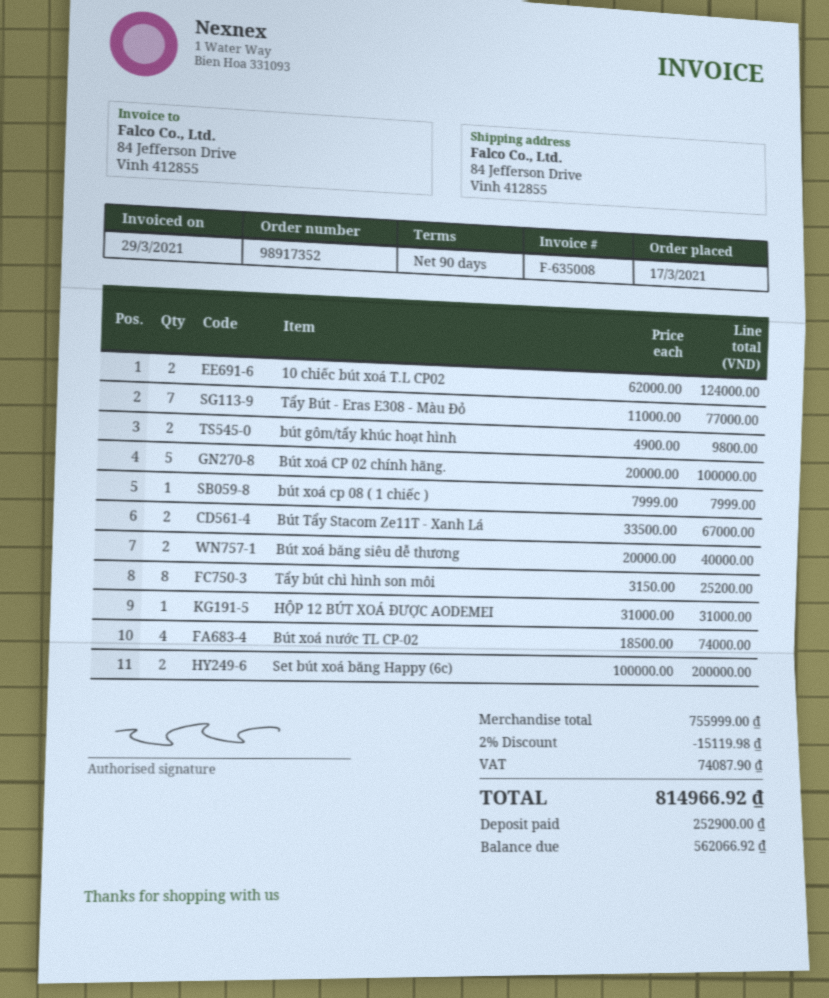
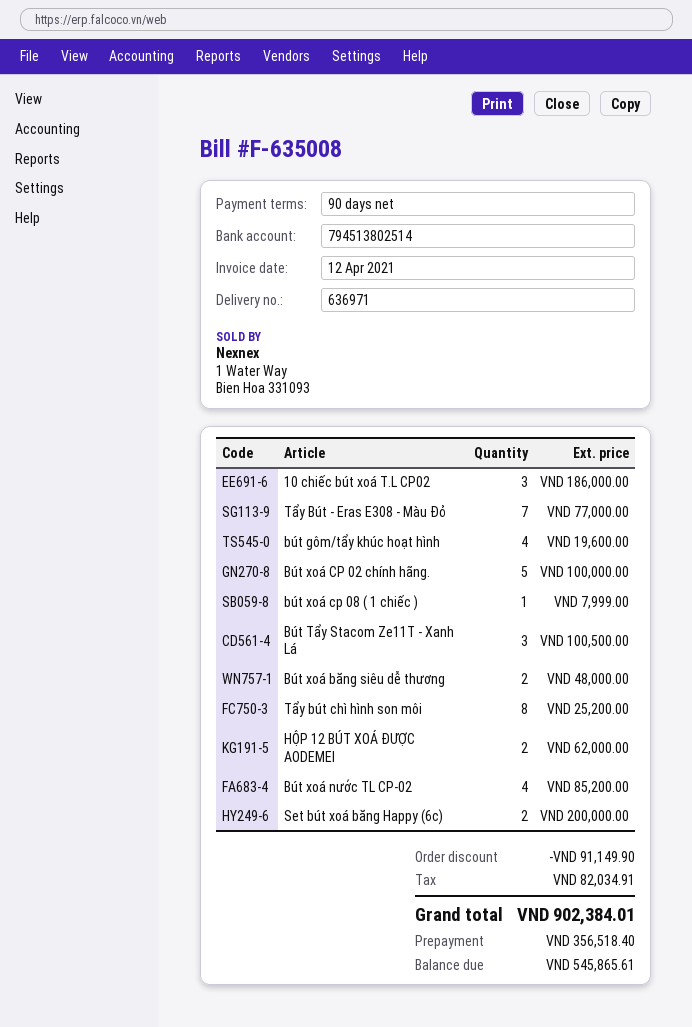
invoice date: 2021-03-29 -> 2021-04-12
10 chiếc bút xoá T.L CP02: 2 for 124000.00 -> 3 for 186000.00
bút gôm/tẩy khúc hoạt hình: 2 for 9800.00 -> 4 for 19600.00
Bút Tẩy Stacom Ze11T - Xanh Lá: 2 for 67000.00 -> 3 for 100500.00
Bút xoá băng siêu dễ thương: 2 for 40000.00 -> 2 for 48000.00
HỘP 12 BÚT XOÁ ĐƯỢC AODEMEI: 1 for 31000.00 -> 2 for 62000.00
Bút xoá nước TL CP-02: 4 for 74000.00 -> 4 for 85200.00
discount: 15119.98 -> 91149.90
tax: 74087.90 -> 82034.91
total: 814966.92 -> 902384.01
deposit: 252900.00 -> 356518.40
balance: 562066.92 -> 545865.61

